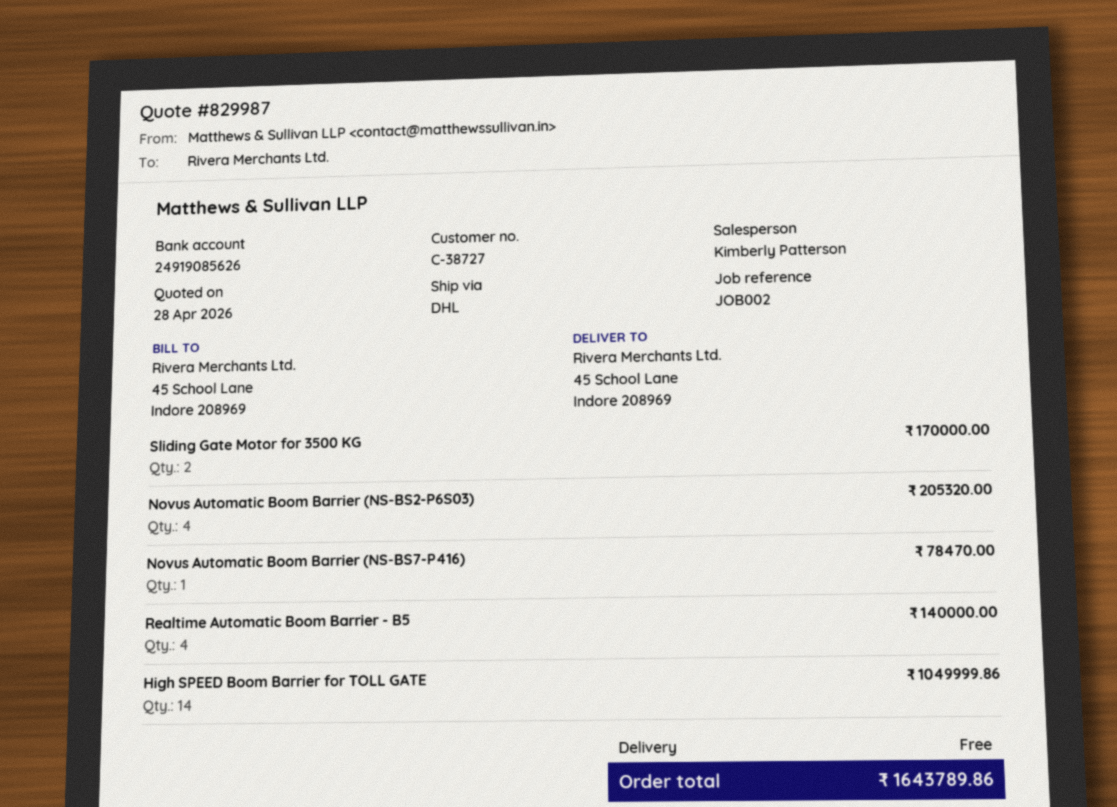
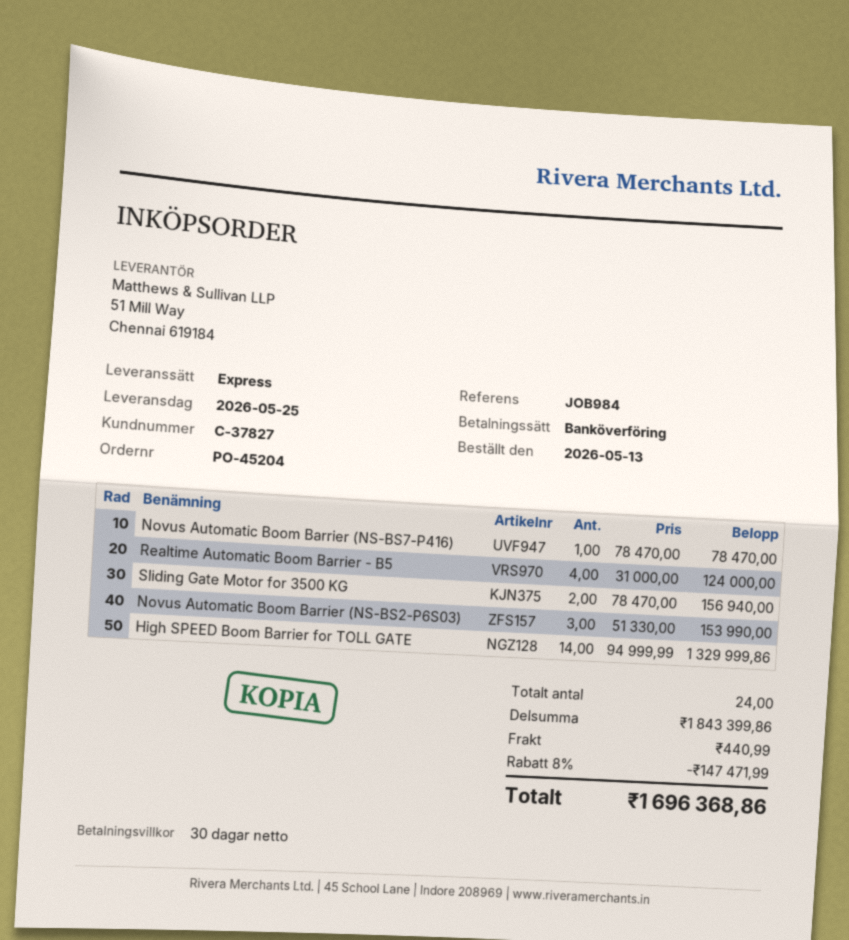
customer number: C-38727 -> C-37827
reference: JOB002 -> JOB984
shipping method: DHL -> express
Sliding Gate Motor for 3500 KG: 2 for 170000.00 -> 2 for 156940.00
Novus Automatic Boom Barrier (NS-BS2-P6S03): 4 for 205320.00 -> 3 for 153990.00
Realtime Automatic Boom Barrier - B5: 4 for 140000.00 -> 4 for 124000.00
High SPEED Boom Barrier for TOLL GATE: 14 for 1049999.86 -> 14 for 1329999.86
discount: none -> 8% = 147471.99
shipping: 0.00 -> 440.99
total: 1643789.86 -> 1696368.86

